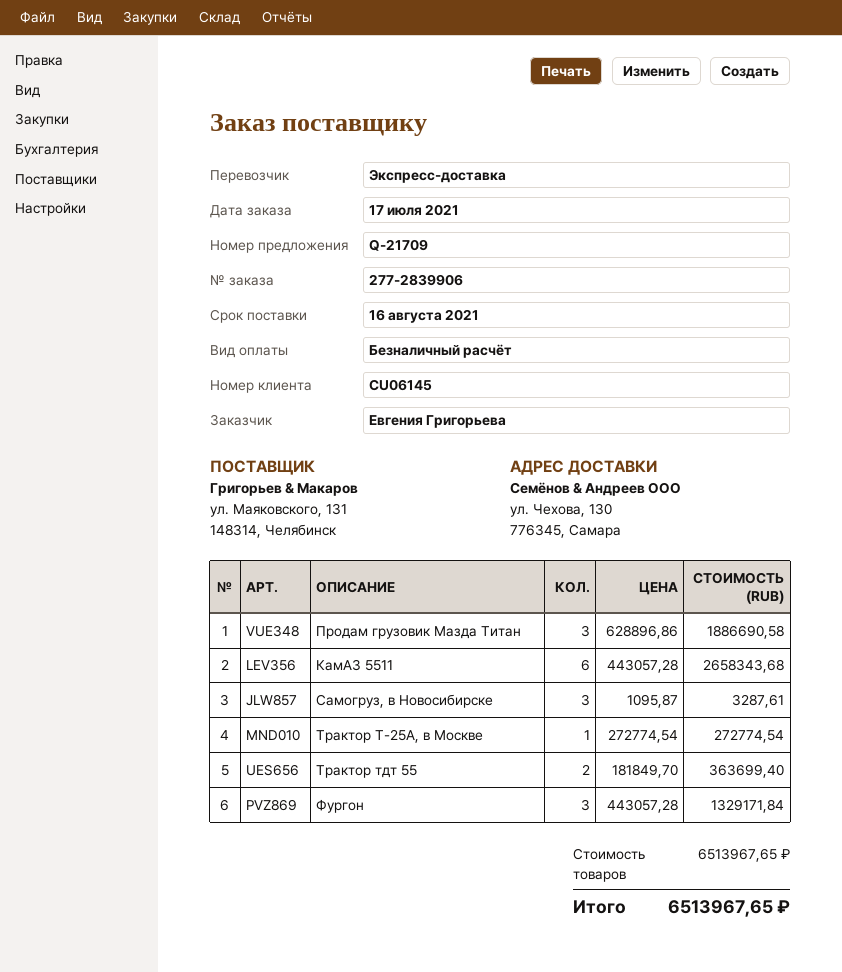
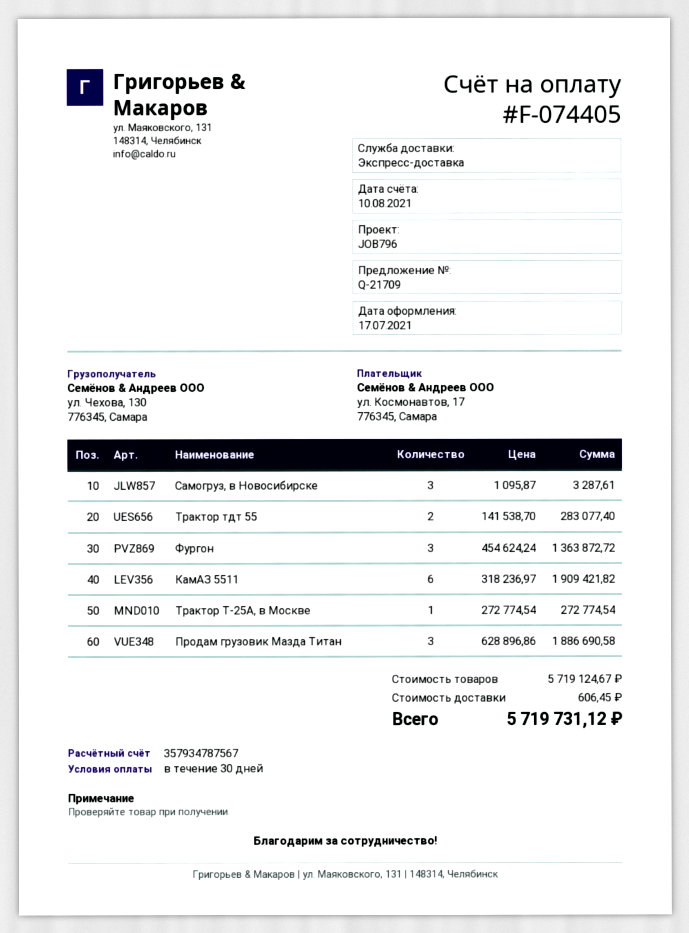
КамАЗ 5511: 6 x 443057.28 = 2658343.68 -> 6 x 318236.97 = 1909421.82
Трактор тдт 55: 2 x 181849.70 = 363699.40 -> 2 x 141538.70 = 283077.40
Фургон: 3 x 443057.28 = 1329171.84 -> 3 x 454624.24 = 1363872.72
subtotal: 6513967.65 -> 5719124.67
shipping: none -> 606.45
total: 6513967.65 -> 5719731.12

